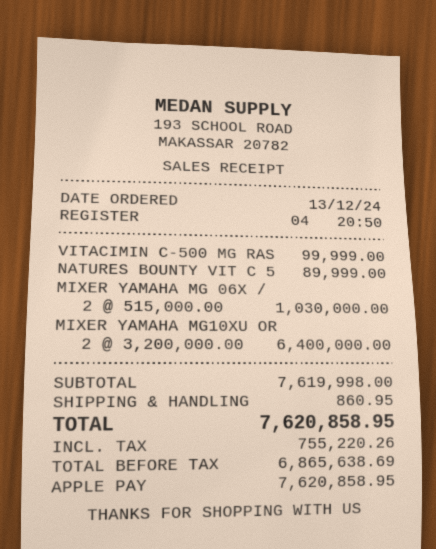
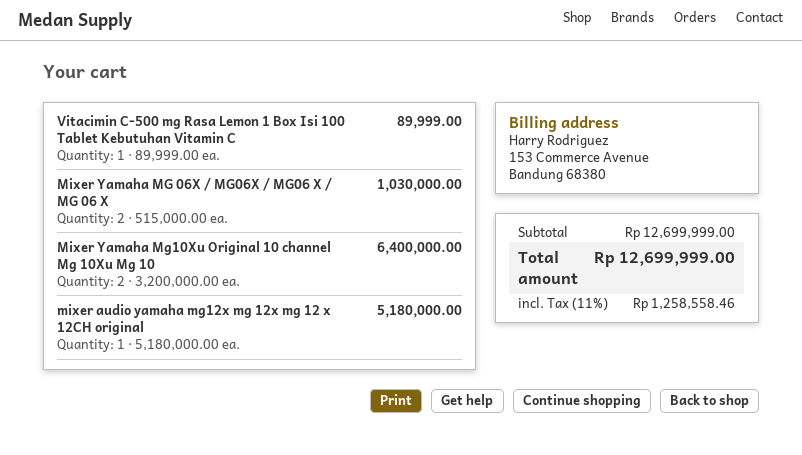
VITACIMIN C-500 MG RAS: 1 x 99999.00 = 99999.00 -> 1 x 89999.00 = 89999.00
NATURES BOUNTY VIT C 5: 1 x 89999.00 = 89999.00 -> none
mixer audio yamaha mg12x mg 12x mg 12 x 12CH original: none -> 1 x 5180000.00 = 5180000.00
subtotal: 7619998.00 -> 12699999.00
shipping: 860.95 -> none
tax: 755220.26 -> 1258558.46
total: 7620858.95 -> 12699999.00

